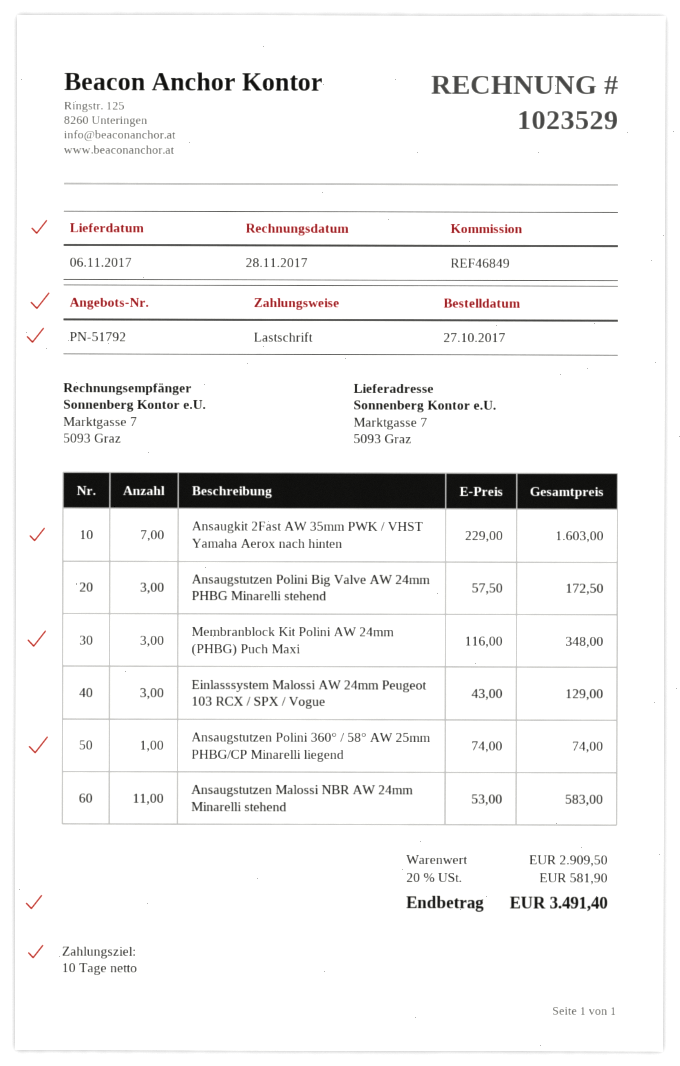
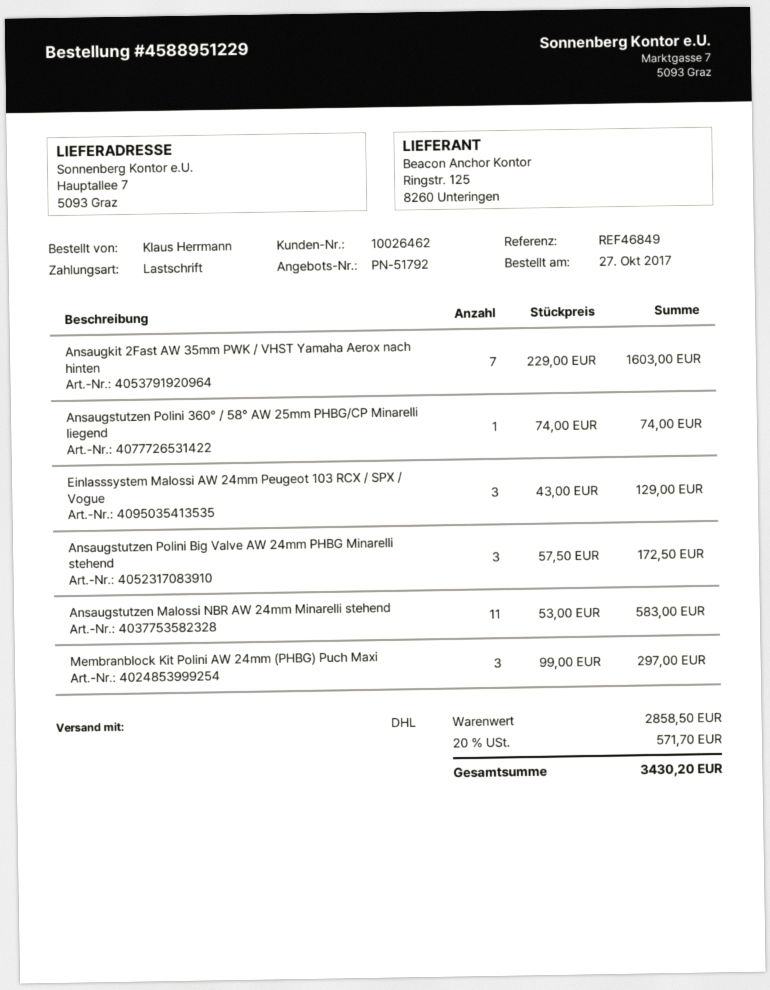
ship to: Marktgasse 7, 5093 Graz -> Hauptallee 7, 5093 Graz
Membranblock Kit Polini AW 24mm (PHBG) Puch Maxi: 3 x 116.00 = 348.00 -> 3 x 99.00 = 297.00
subtotal: 2909.50 -> 2858.50
tax: 20% = 581.90 -> 20% = 571.70
total: 3491.40 -> 3430.20

